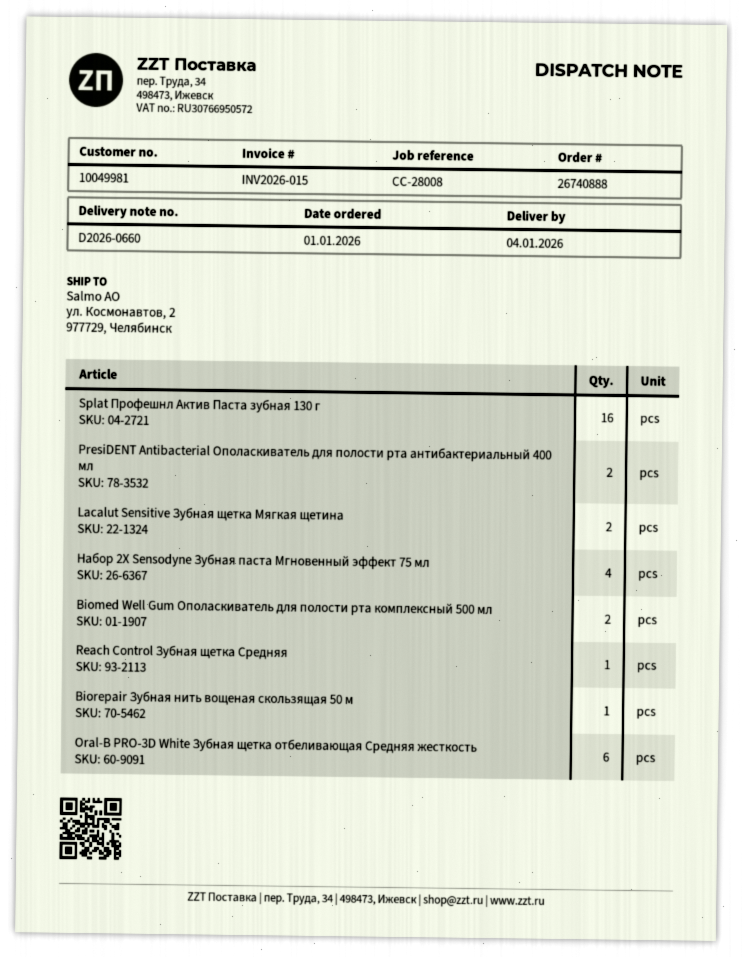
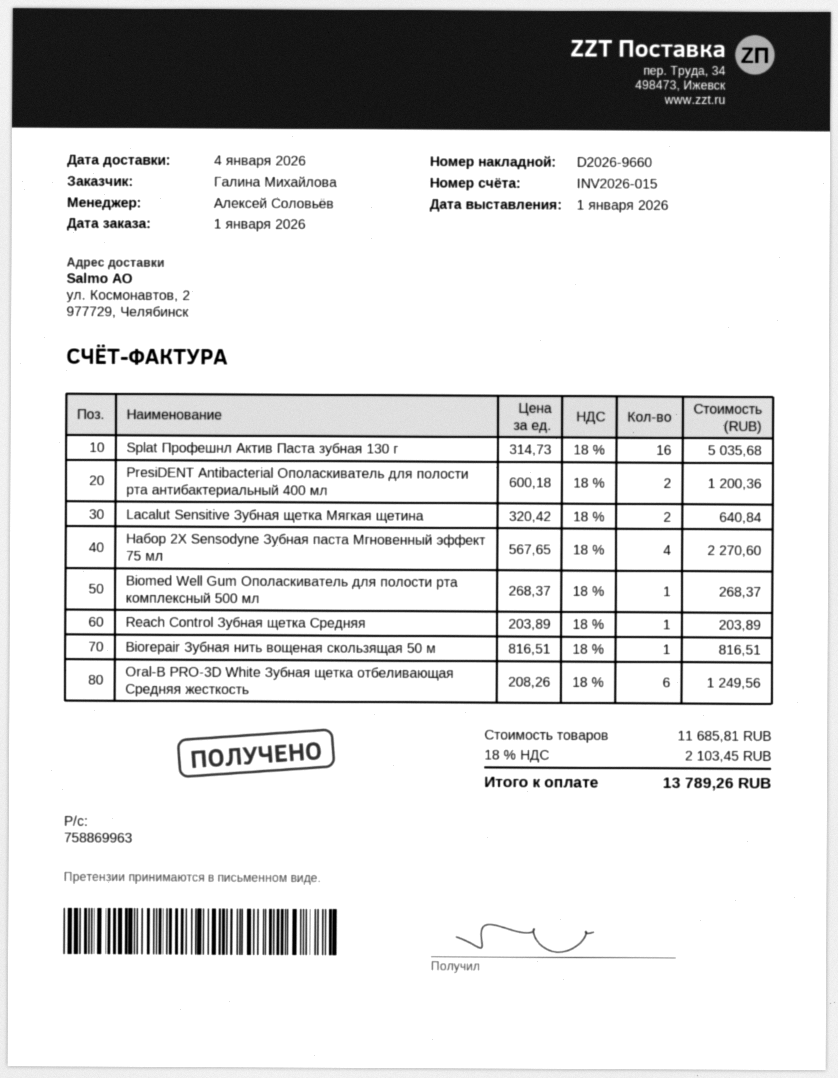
delivery note number: D2026-0660 -> D2026-9660
Biomed Well Gum Ополаскиватель для полости рта комплексный 500 мл: 2 -> 1

